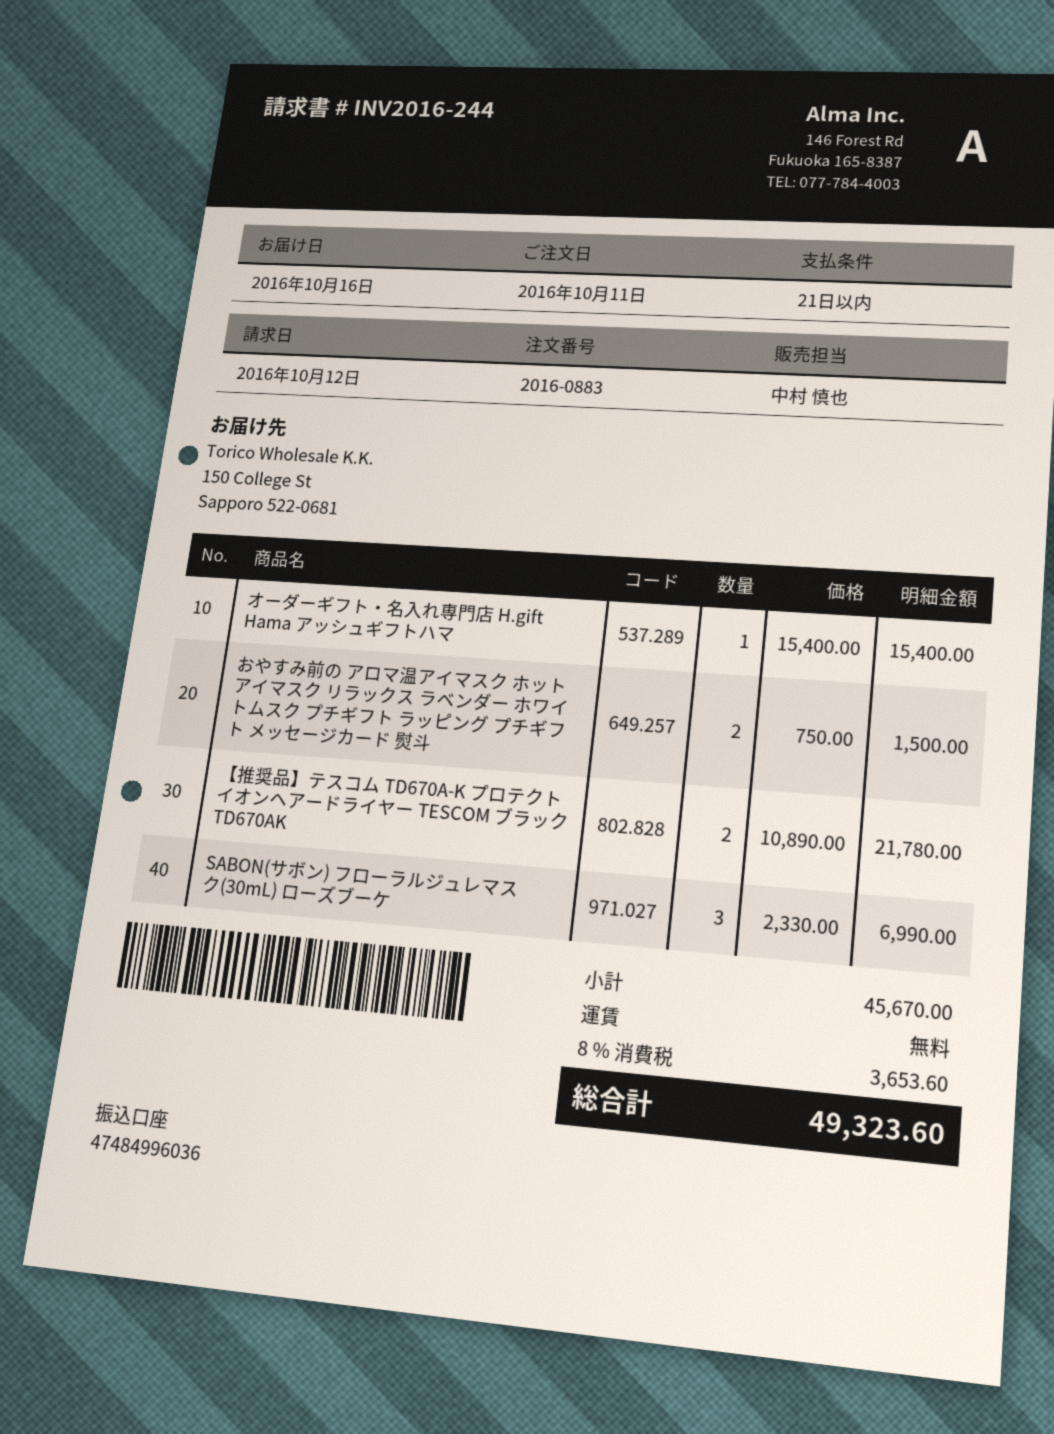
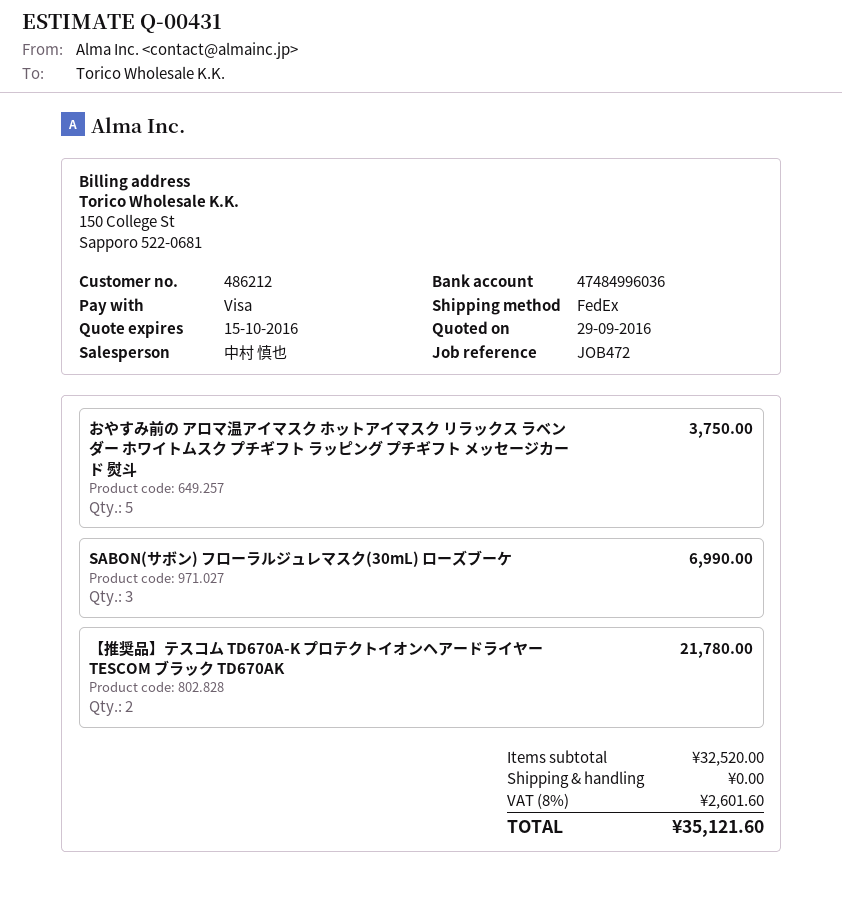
オーダーギフト・名入れ専門店 H.gift Hama アッシュギフトハマ: 1 for 15400.00 -> none
おやすみ前の アロマ温アイマスク ホットアイマスク リラックス ラベンダー ホワイトムスク プチギフト ラッピング プチギフト メッセージカード 熨斗: 2 for 1500.00 -> 5 for 3750.00
subtotal: 45670.00 -> 32520.00
tax: 8% = 3653.60 -> 8% = 2601.60
total: 49323.60 -> 35121.60

